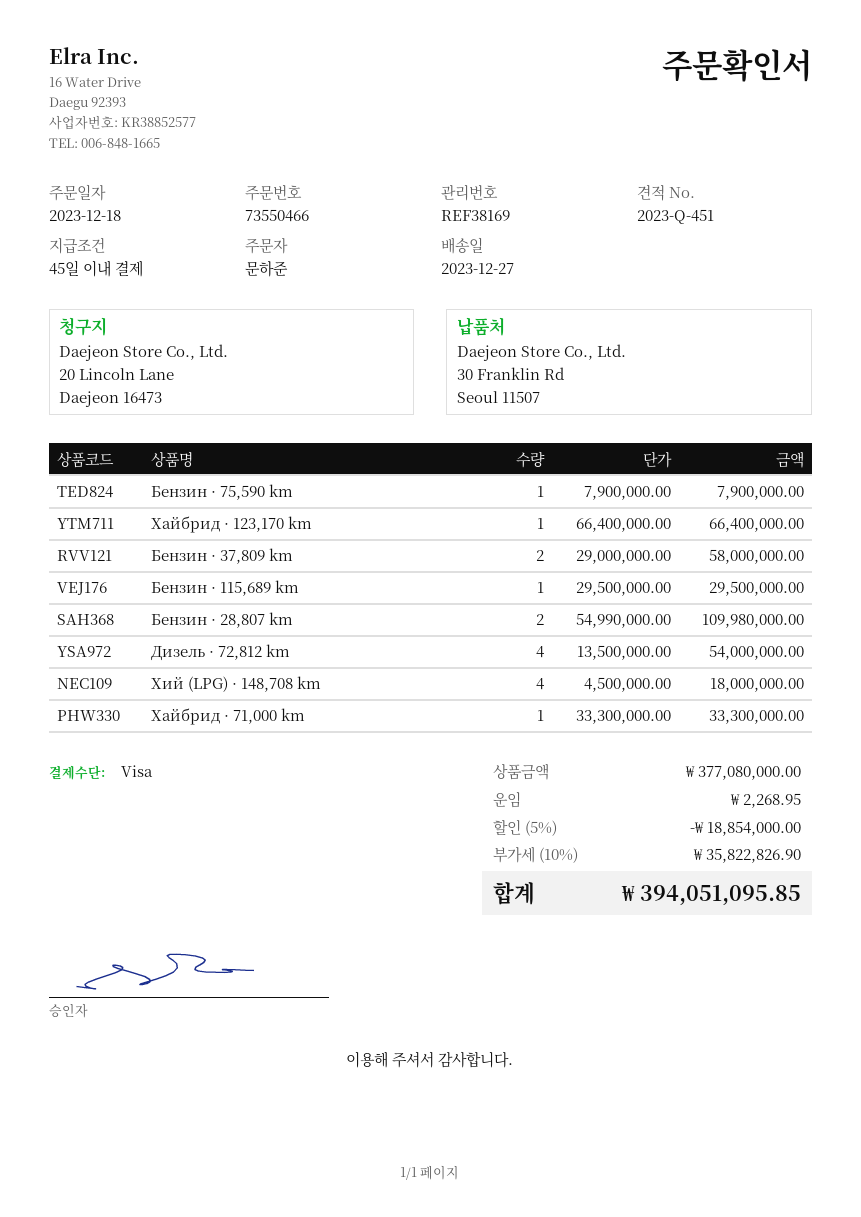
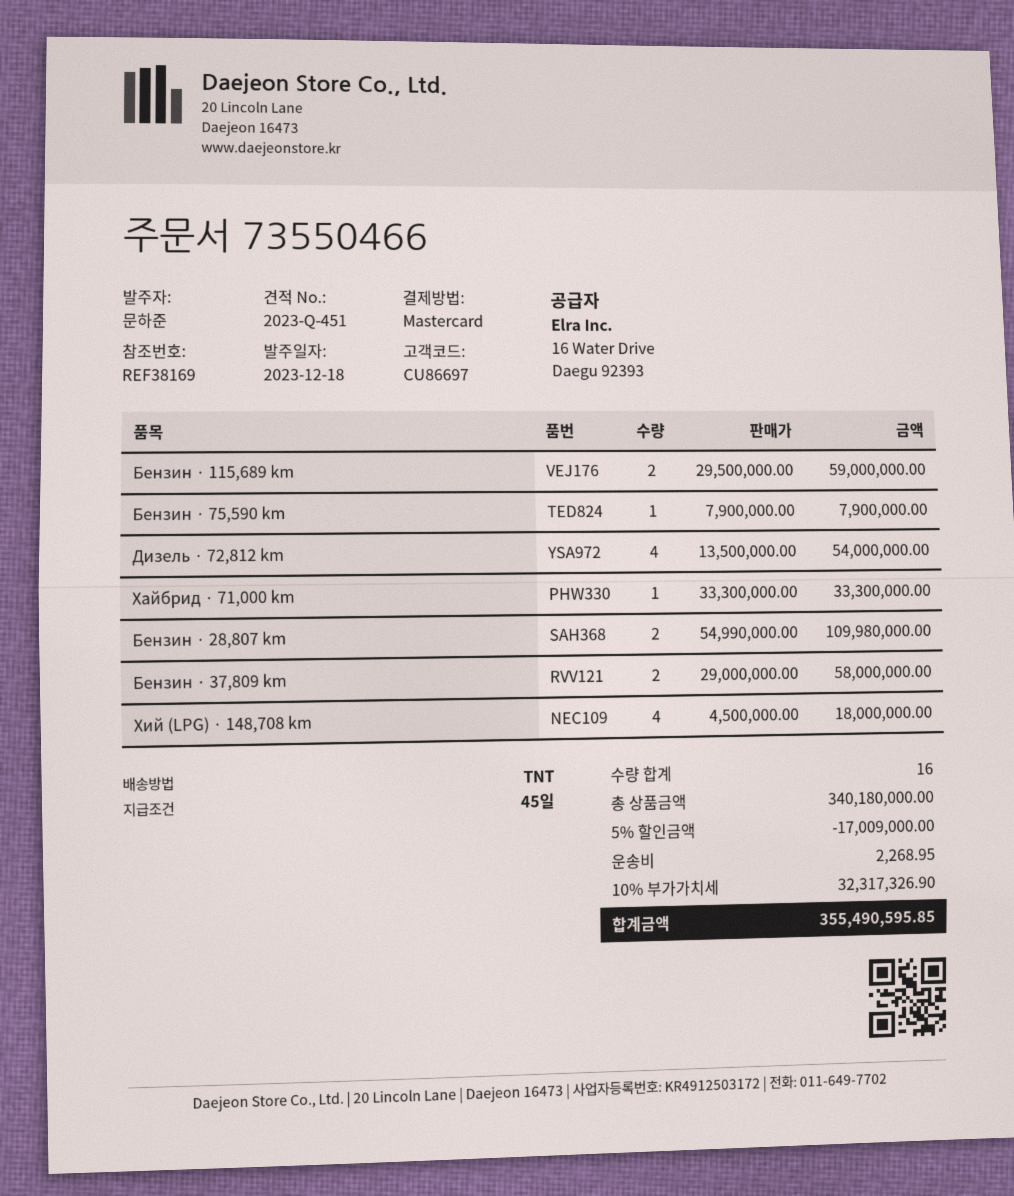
payment method: Visa -> Mastercard
Хайбрид · 123,170 km: 1 x 66400000.00 = 66400000.00 -> none
Бензин · 115,689 km: 1 x 29500000.00 = 29500000.00 -> 2 x 29500000.00 = 59000000.00
subtotal: 377080000.00 -> 340180000.00
discount: 5% = 18854000.00 -> 5% = 17009000.00
tax: 10% = 35822826.90 -> 10% = 32317326.90
total: 394051095.85 -> 355490595.85

